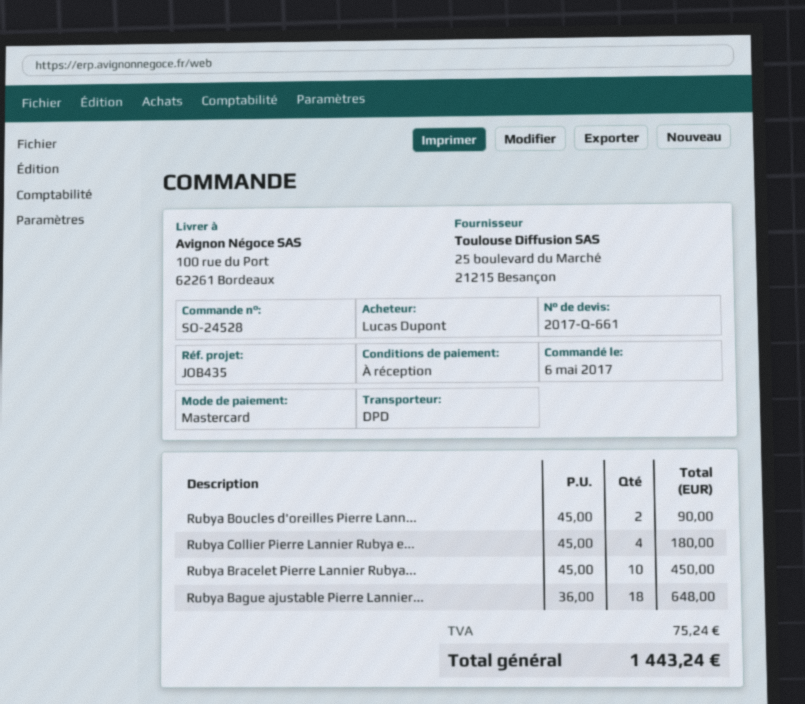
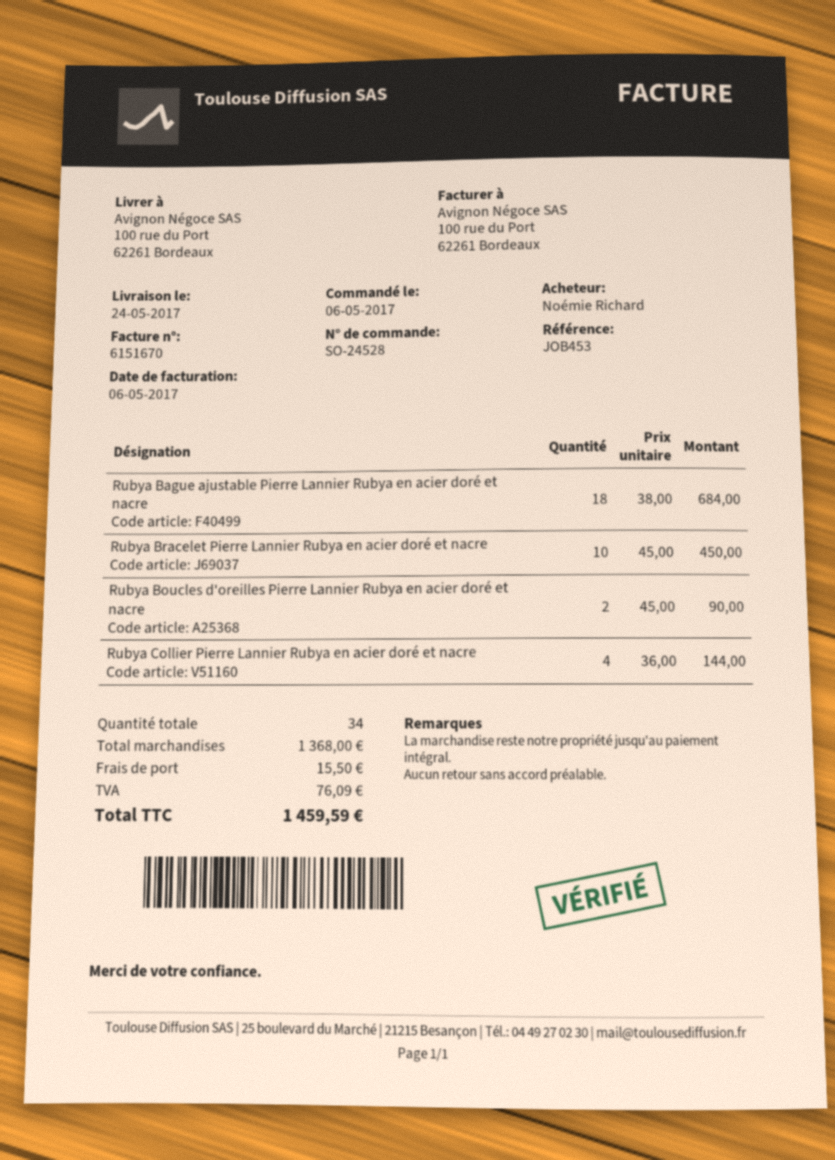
reference: JOB435 -> JOB453
ordered by: Lucas Dupont -> Noémie Richard
Rubya Collier Pierre Lannier Rubya e...: 4 x 45.00 = 180.00 -> 4 x 36.00 = 144.00
Rubya Bague ajustable Pierre Lannier...: 18 x 36.00 = 648.00 -> 18 x 38.00 = 684.00
shipping: none -> 15.50
tax: 75.24 -> 76.09
total: 1443.24 -> 1459.59

